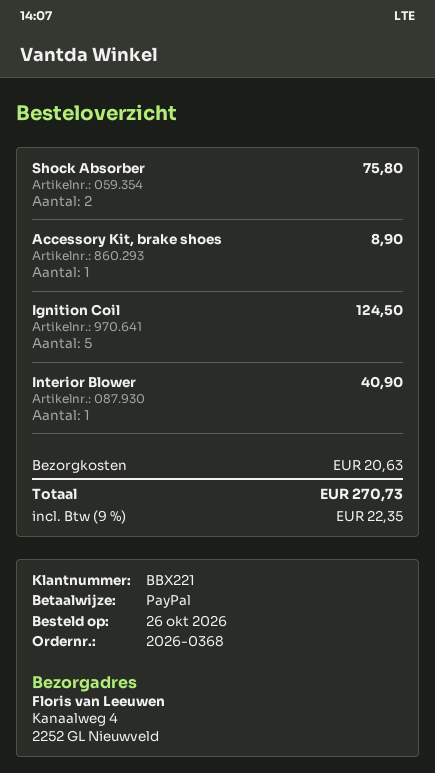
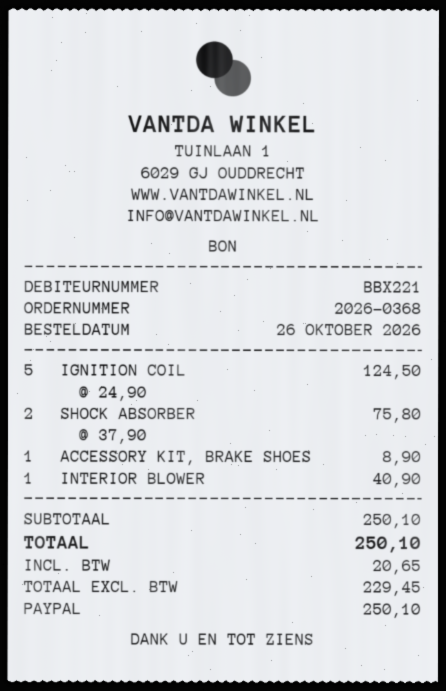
shipping: 20.63 -> none
tax: 22.35 -> 20.65
total: 270.73 -> 250.10

